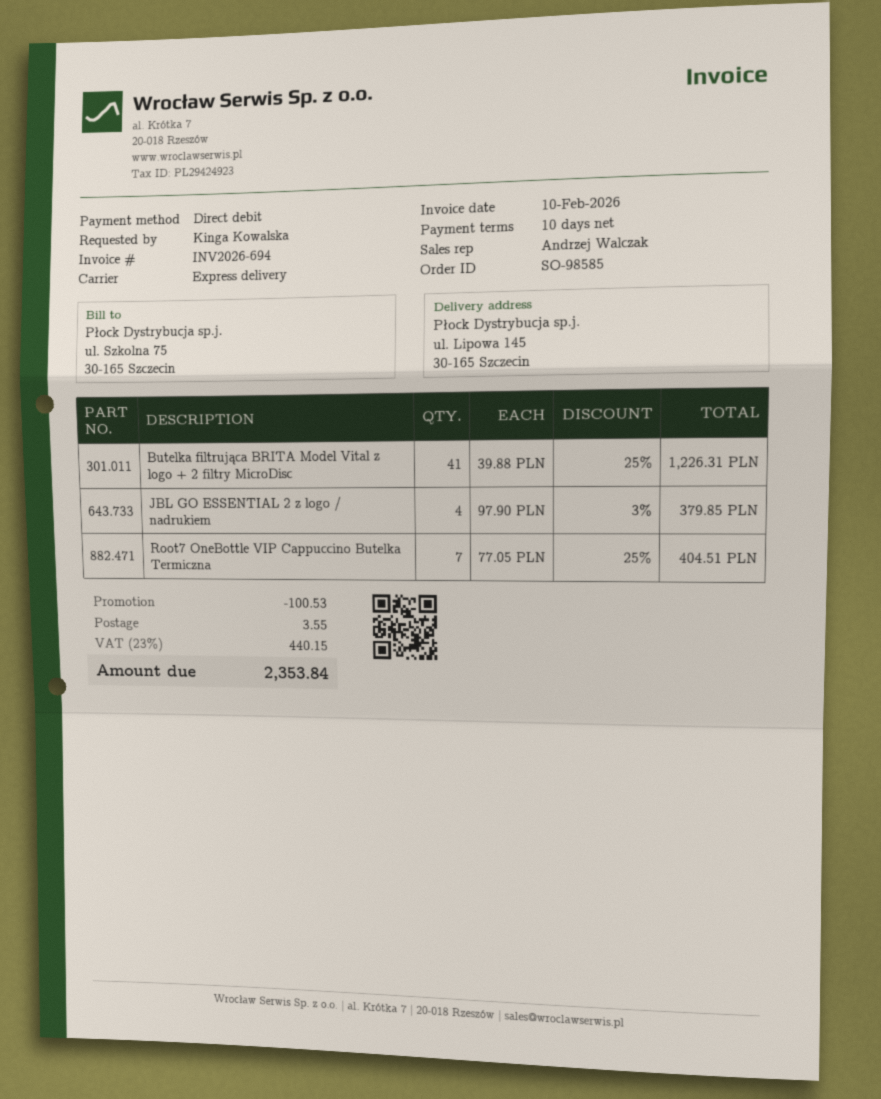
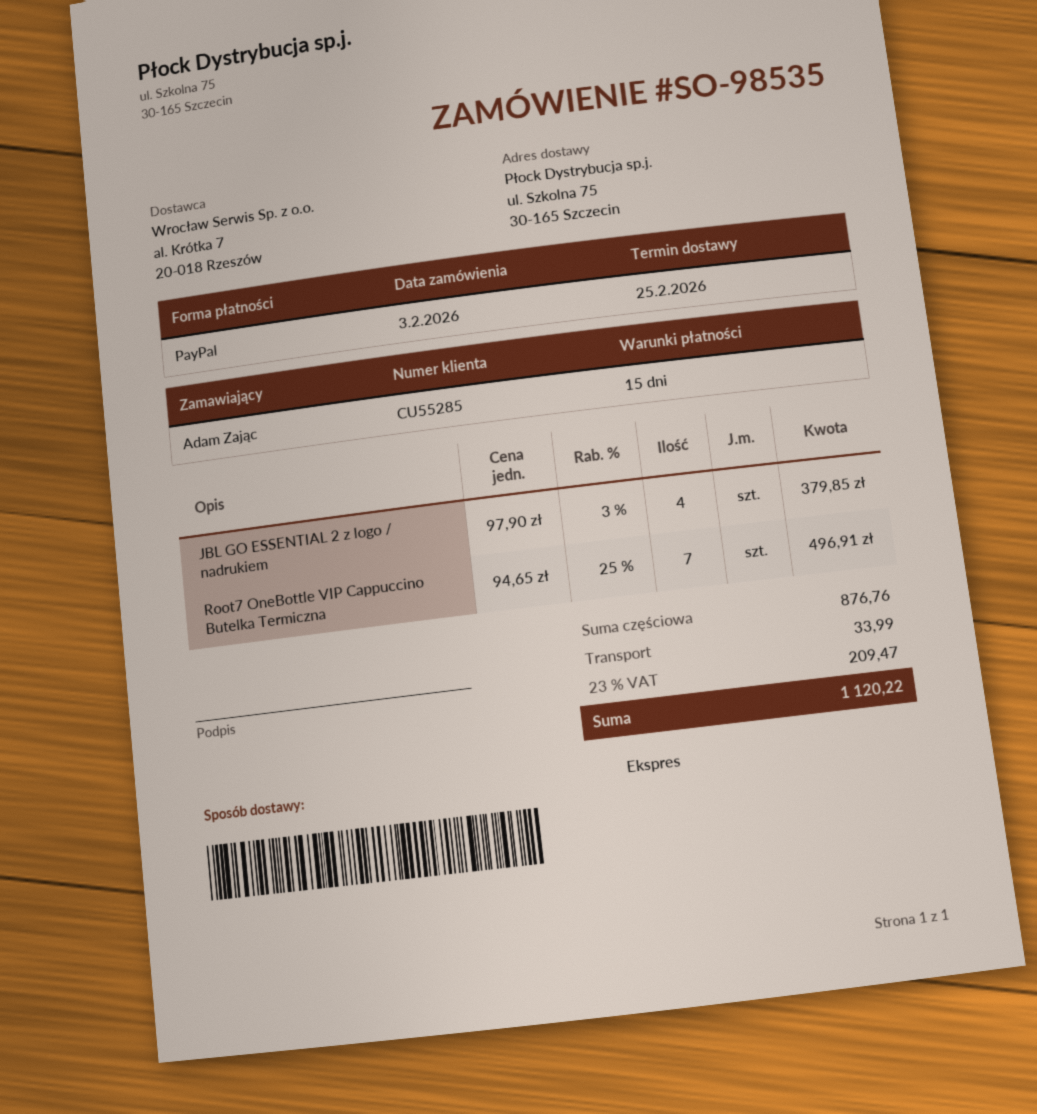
order number: SO-98585 -> SO-98535
payment terms: 10 days -> 15 days
ordered by: Kinga Kowalska -> Adam Zając
payment method: direct debit -> PayPal
ship to: ul. Lipowa 145, 30-165 Szczecin -> ul. Szkolna 75, 30-165 Szczecin
Butelka filtrująca BRITA Model Vital z logo + 2 filtry MicroDisc: 41 x 39.88 - 25% = 1226.31 -> none
Root7 OneBottle VIP Cappuccino Butelka Termiczna: 7 x 77.05 - 25% = 404.51 -> 7 x 94.65 - 25% = 496.91
discount: 100.53 -> none
shipping: 3.55 -> 33.99
tax: 23% = 440.15 -> 23% = 209.47
total: 2353.84 -> 1120.22

